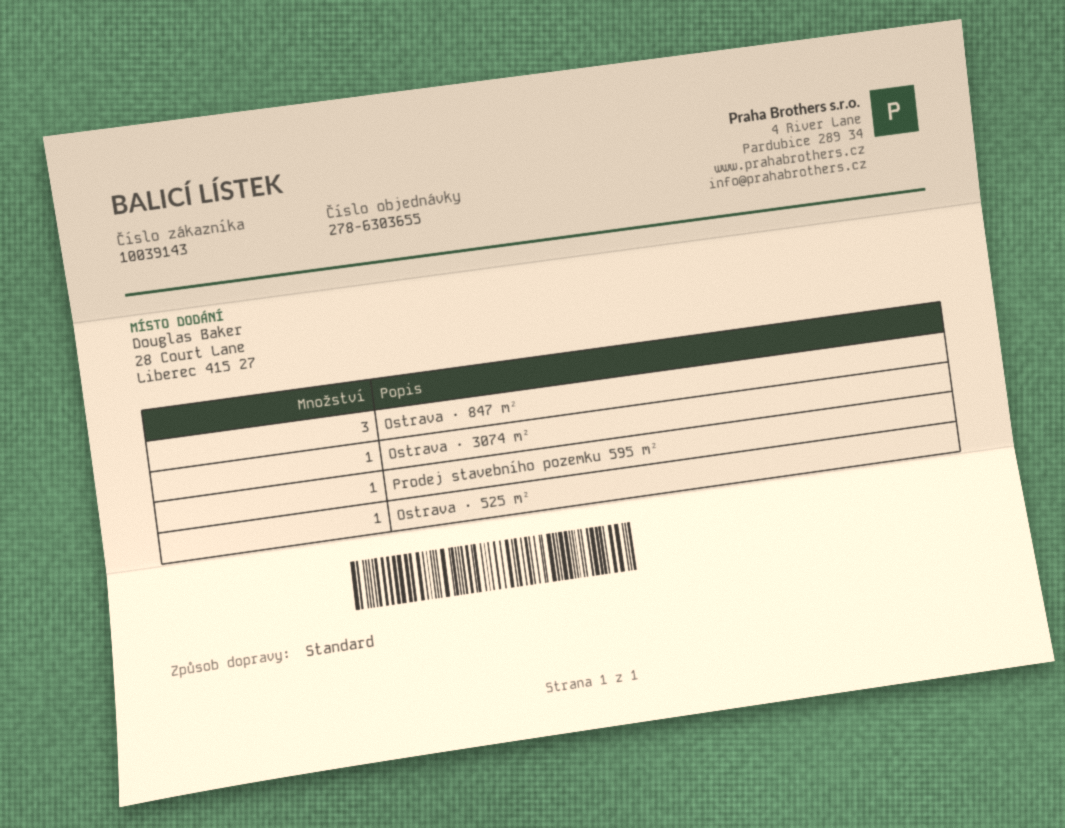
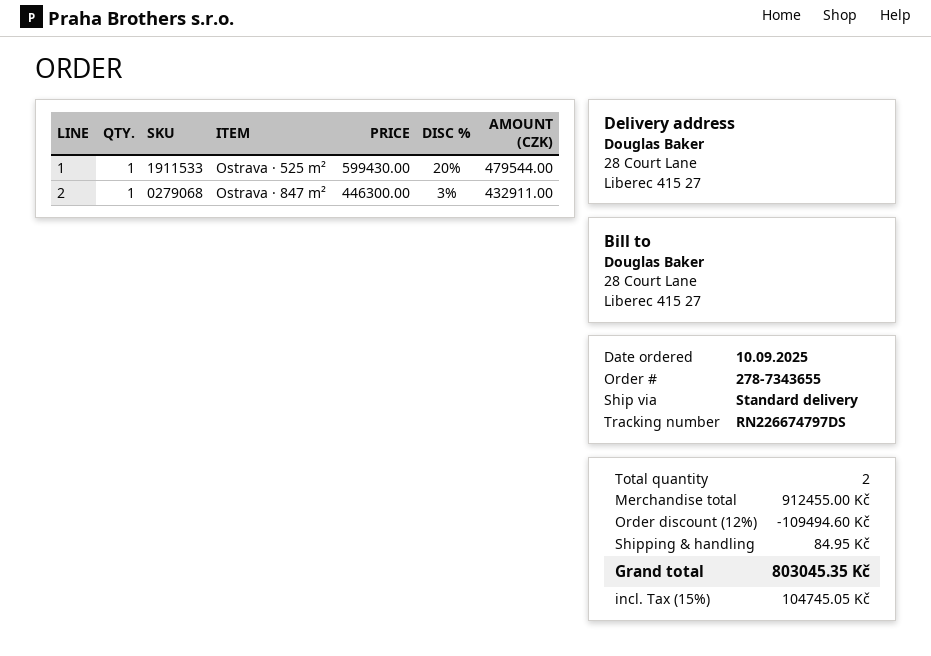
order number: 278-6303655 -> 278-7343655
Ostrava · 847 m²: 3 -> 1
Ostrava · 3074 m²: 1 -> none
Prodej stavebního pozemku 595 m²: 1 -> none

